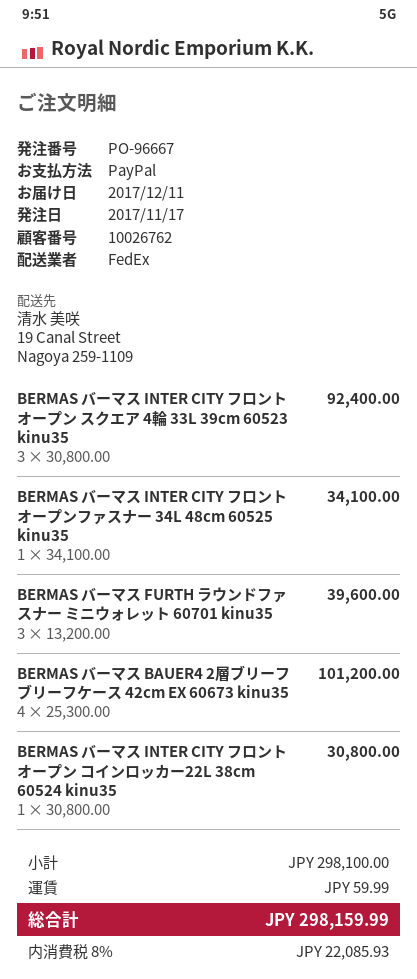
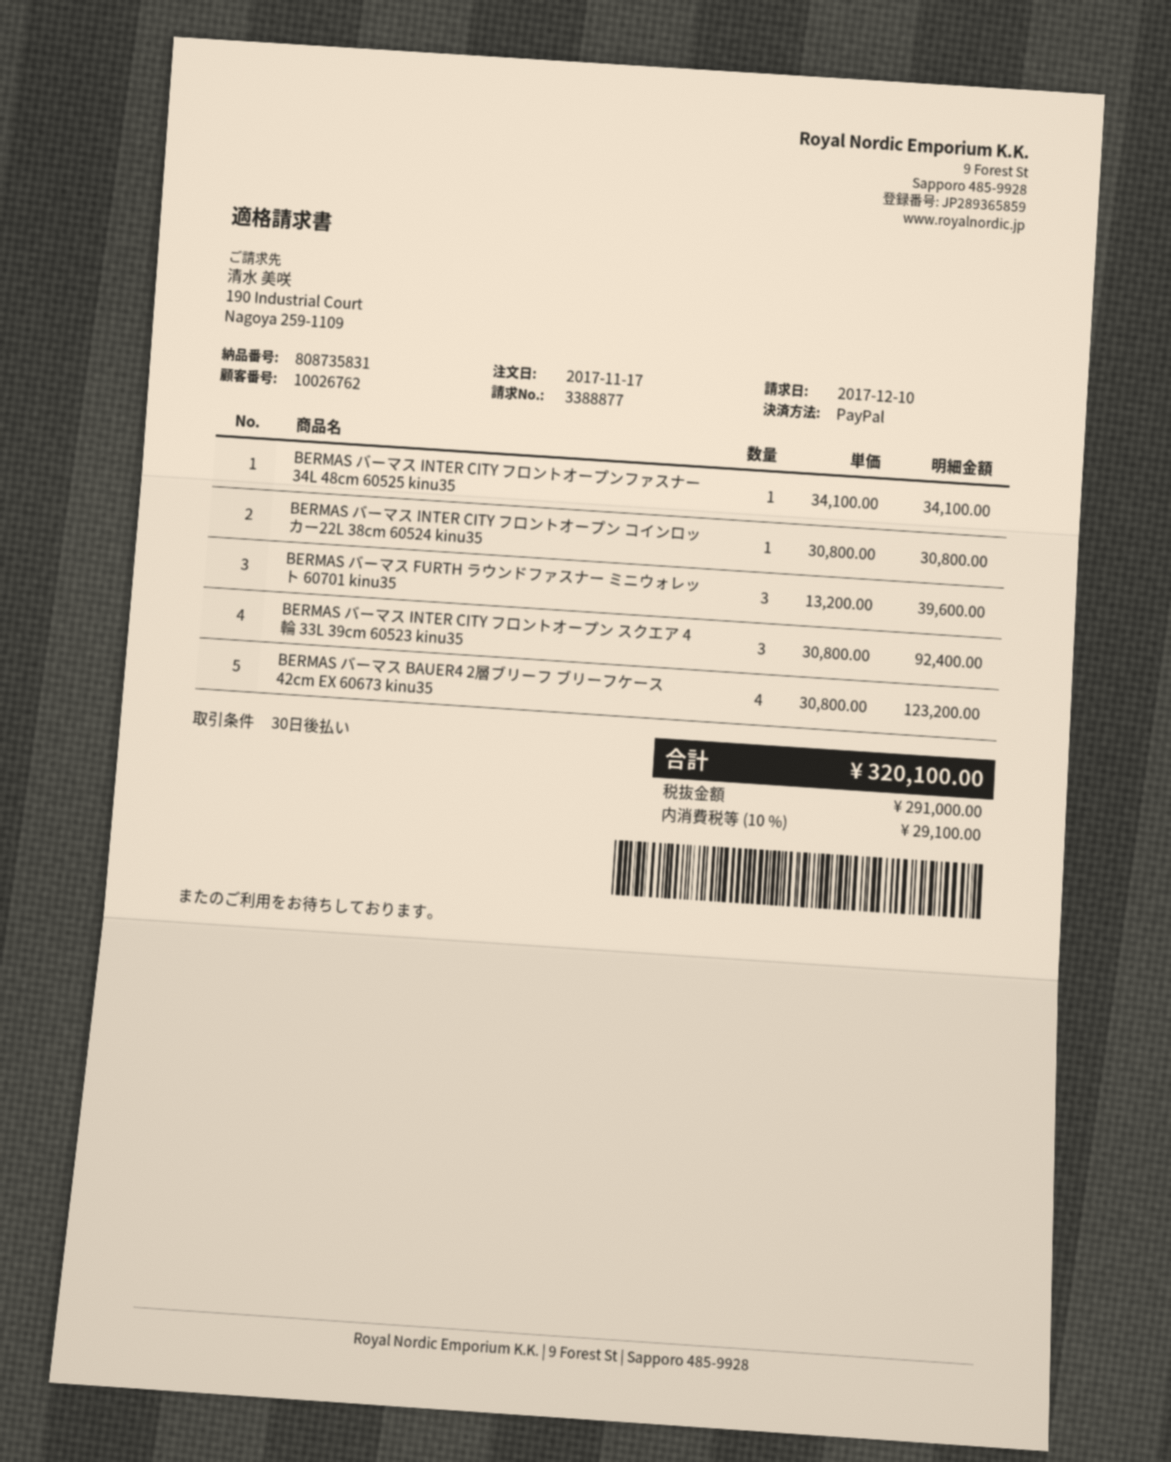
BERMAS バーマス BAUER4 2層ブリーフ ブリーフケース 42cm EX 60673 kinu35: 4 x 25300.00 = 101200.00 -> 4 x 30800.00 = 123200.00
shipping: 59.99 -> none
tax: 8% = 22085.93 -> 10% = 29100.00
total: 298159.99 -> 320100.00

